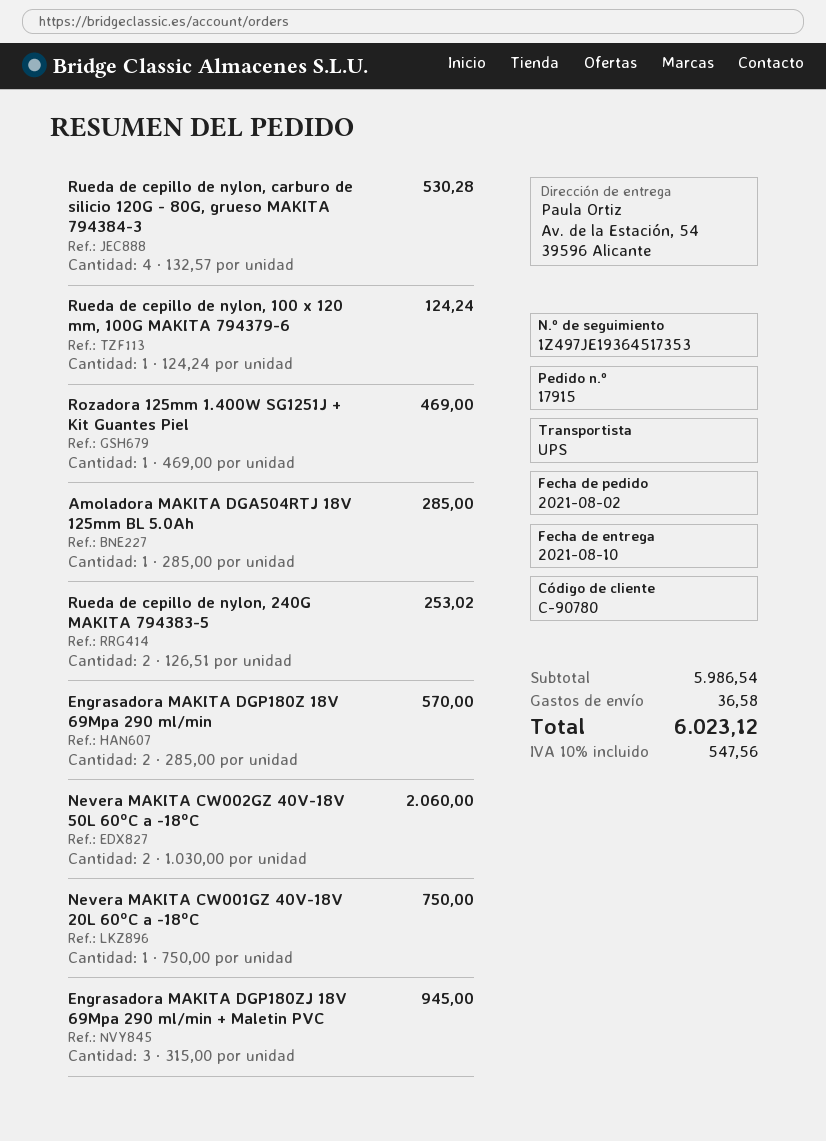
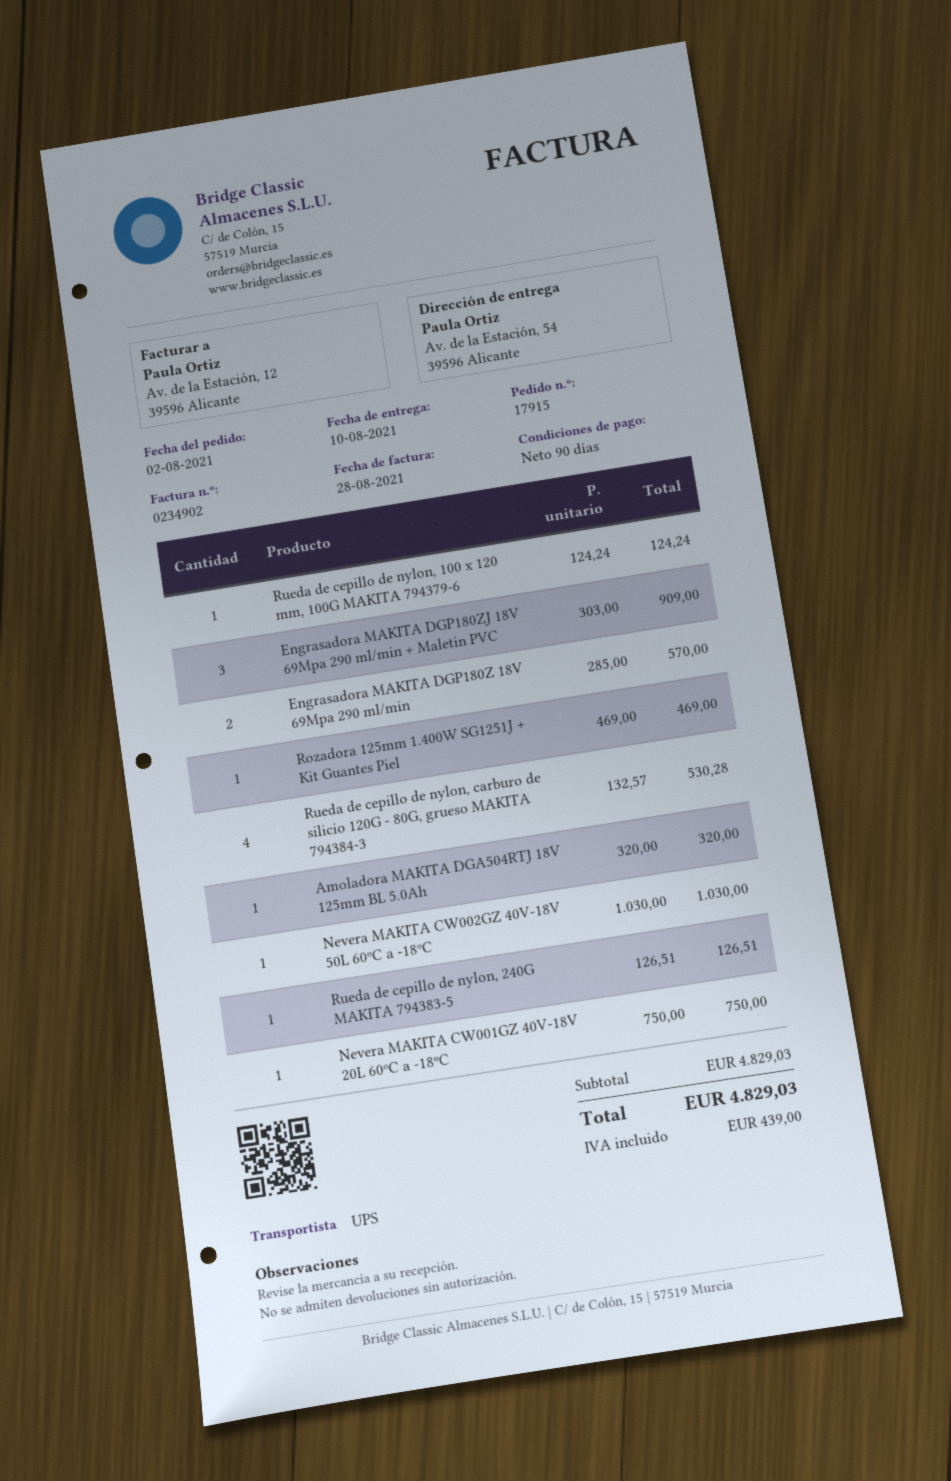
Amoladora MAKITA DGA504RTJ 18V 125mm BL 5.0Ah: 1 x 285.00 = 285.00 -> 1 x 320.00 = 320.00
Rueda de cepillo de nylon, 240G MAKITA 794383-5: 2 x 126.51 = 253.02 -> 1 x 126.51 = 126.51
Nevera MAKITA CW002GZ 40V-18V 50L 60ºC a -18ºC: 2 x 1030.00 = 2060.00 -> 1 x 1030.00 = 1030.00
Engrasadora MAKITA DGP180ZJ 18V 69Mpa 290 ml/min + Maletin PVC: 3 x 315.00 = 945.00 -> 3 x 303.00 = 909.00
subtotal: 5986.54 -> 4829.03
shipping: 36.58 -> none
tax: 547.56 -> 439.00
total: 6023.12 -> 4829.03

